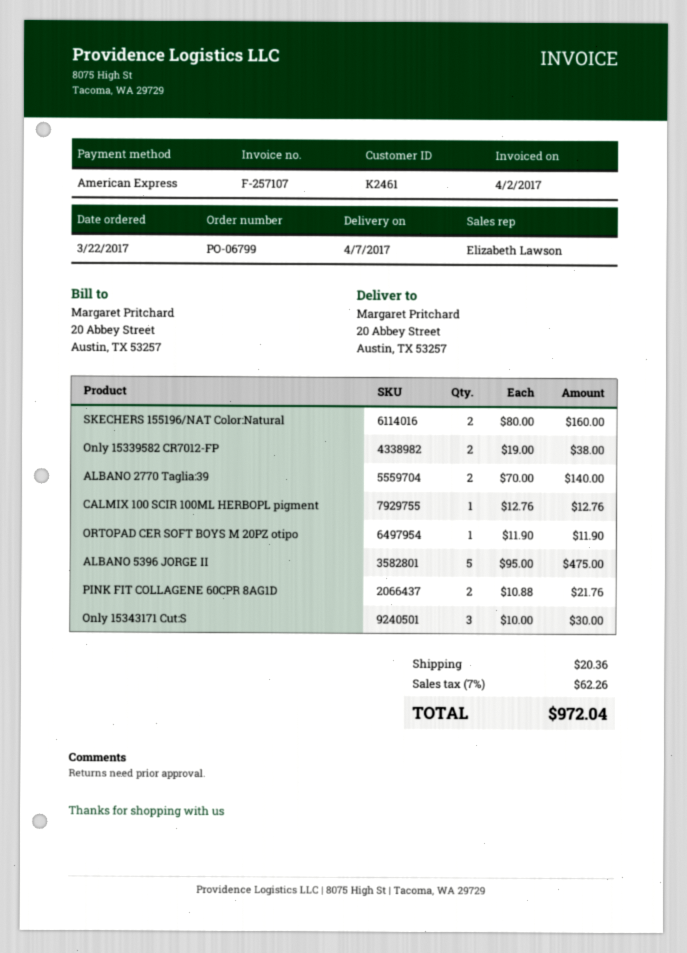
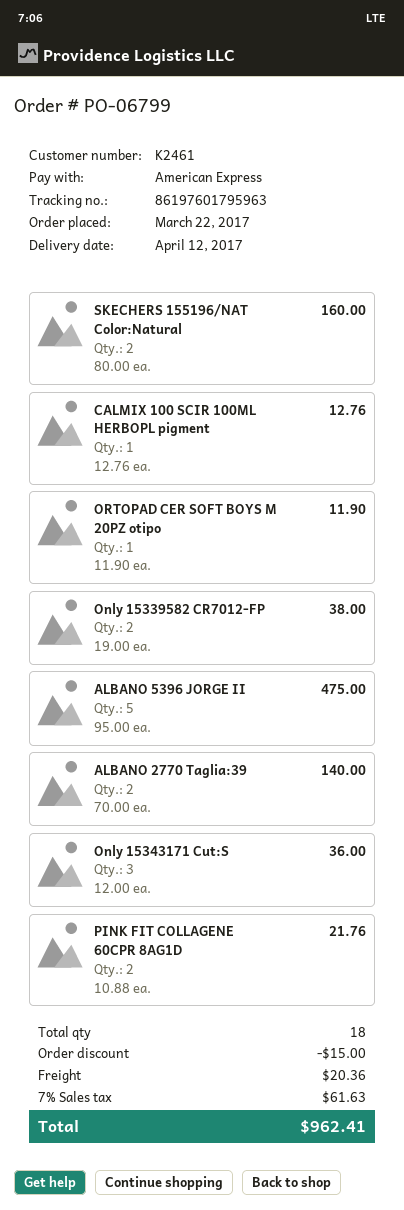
delivery date: 2017-04-07 -> 2017-04-12
Only 15343171 Cut:S: 3 x 10.00 = 30.00 -> 3 x 12.00 = 36.00
discount: none -> 15.00
tax: 7% = 62.26 -> 7% = 61.63
total: 972.04 -> 962.41

